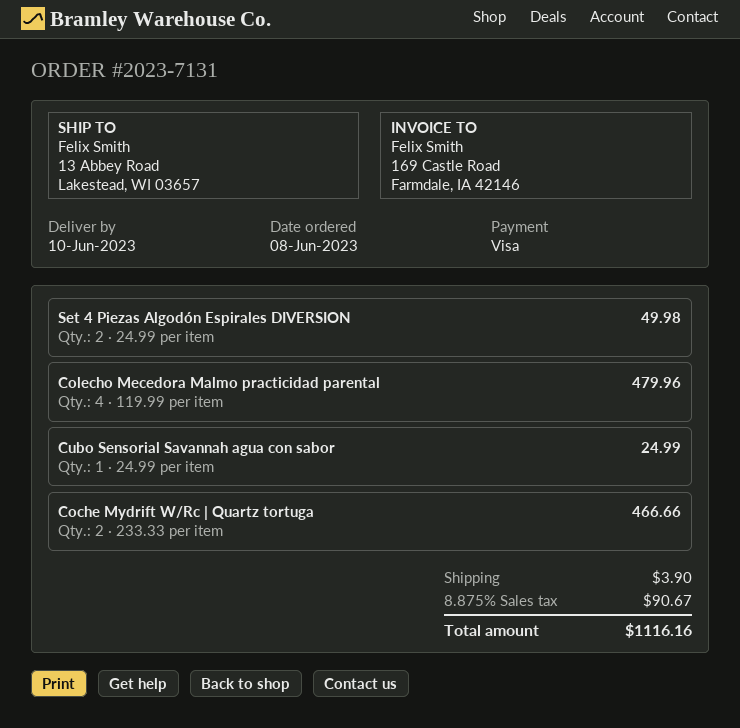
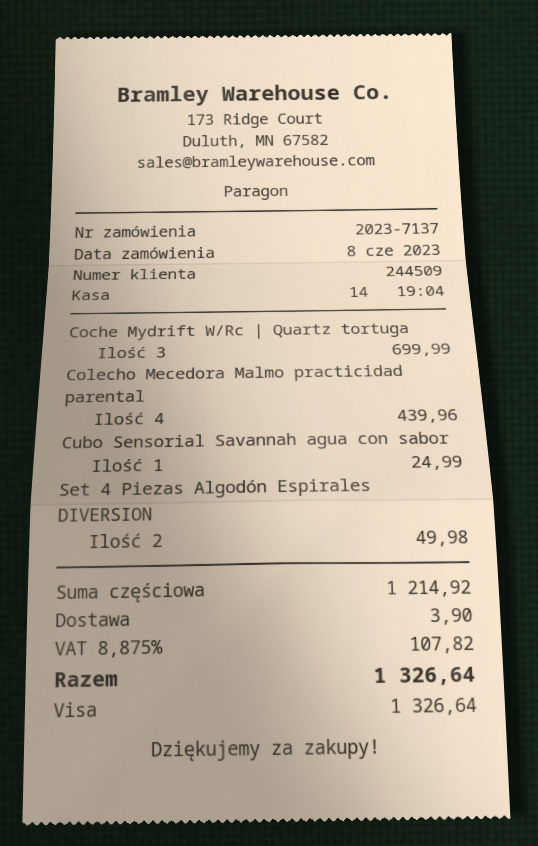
order number: 2023-7131 -> 2023-7137
Colecho Mecedora Malmo practicidad parental: 4 for 479.96 -> 4 for 439.96
Coche Mydrift W/Rc | Quartz tortuga: 2 for 466.66 -> 3 for 699.99
tax: 8.875% = 90.67 -> 8.875% = 107.82
total: 1116.16 -> 1326.64

